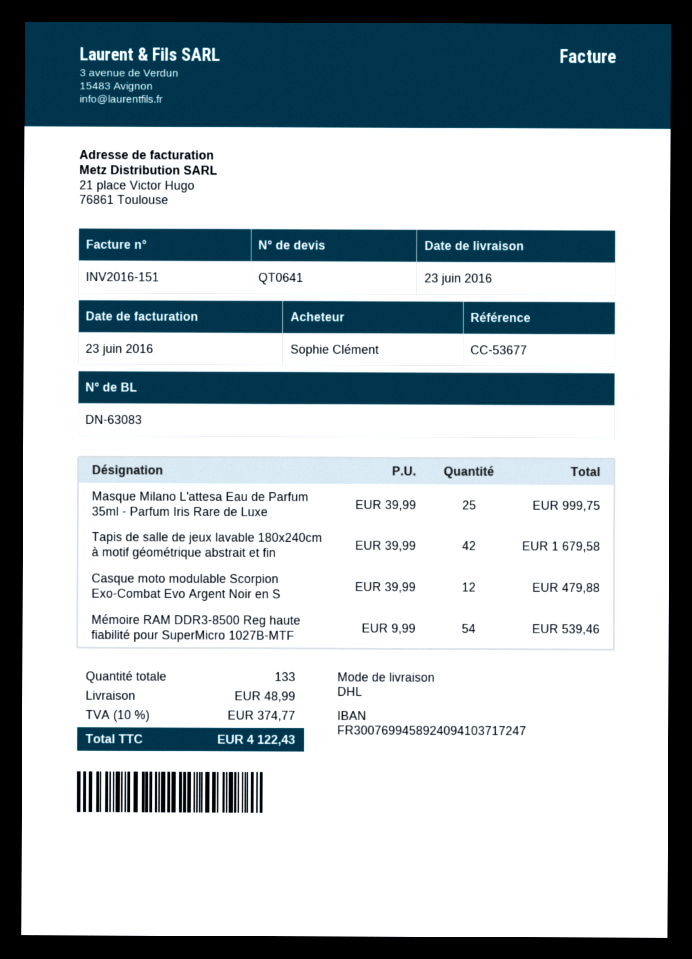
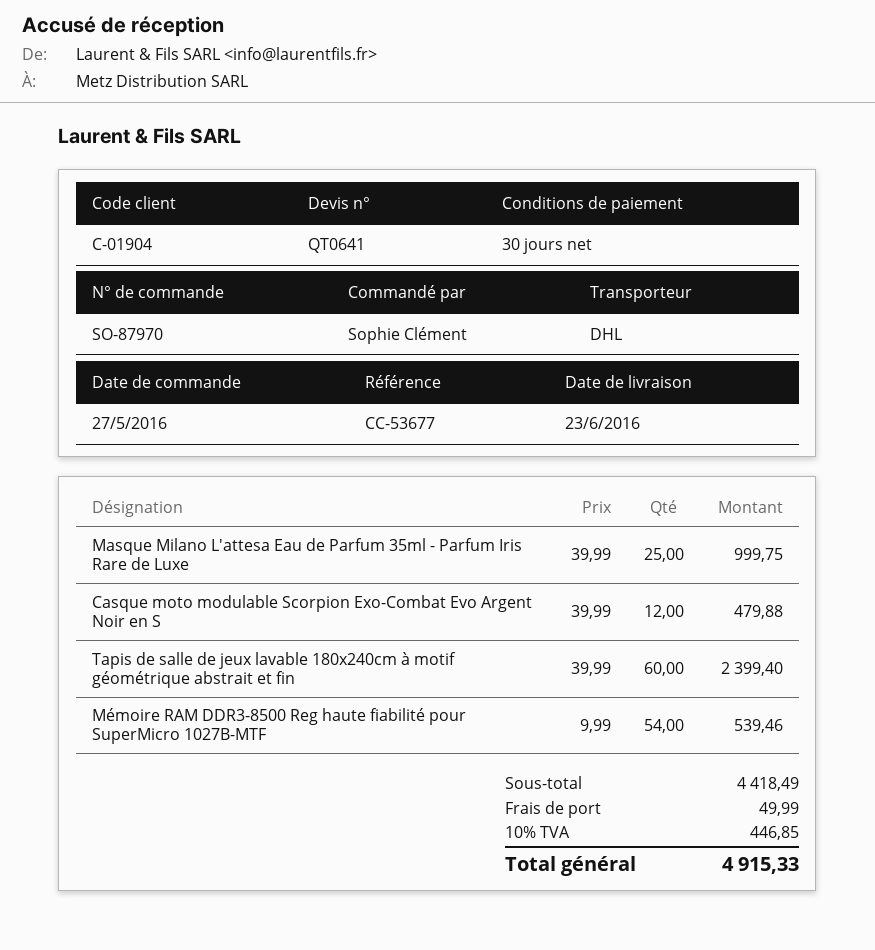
Tapis de salle de jeux lavable 180x240cm à motif géométrique abstrait et fin: 42 x 39.99 = 1679.58 -> 60 x 39.99 = 2399.40
shipping: 48.99 -> 49.99
tax: 10% = 374.77 -> 10% = 446.85
total: 4122.43 -> 4915.33

